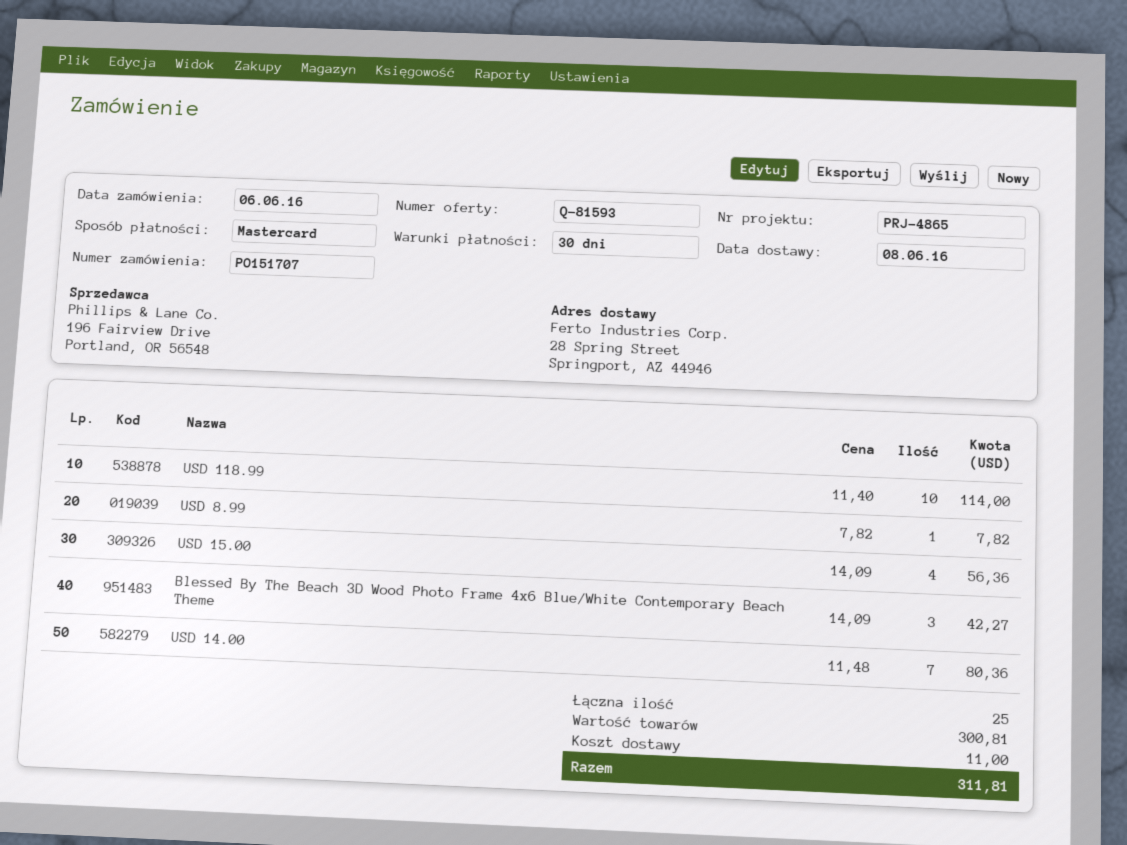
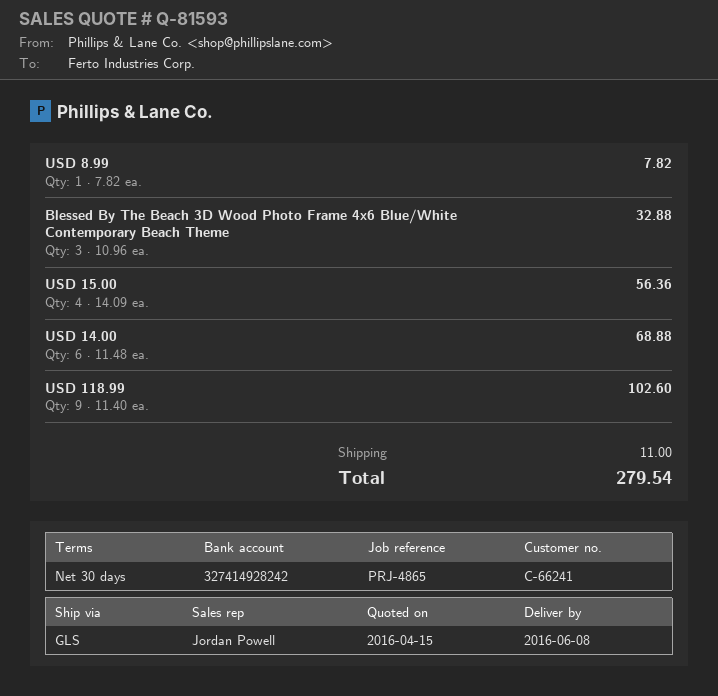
USD 118.99: 10 x 11.40 = 114.00 -> 9 x 11.40 = 102.60
Blessed By The Beach 3D Wood Photo Frame 4x6 Blue/White Contemporary Beach Theme: 3 x 14.09 = 42.27 -> 3 x 10.96 = 32.88
USD 14.00: 7 x 11.48 = 80.36 -> 6 x 11.48 = 68.88
total: 311.81 -> 279.54

